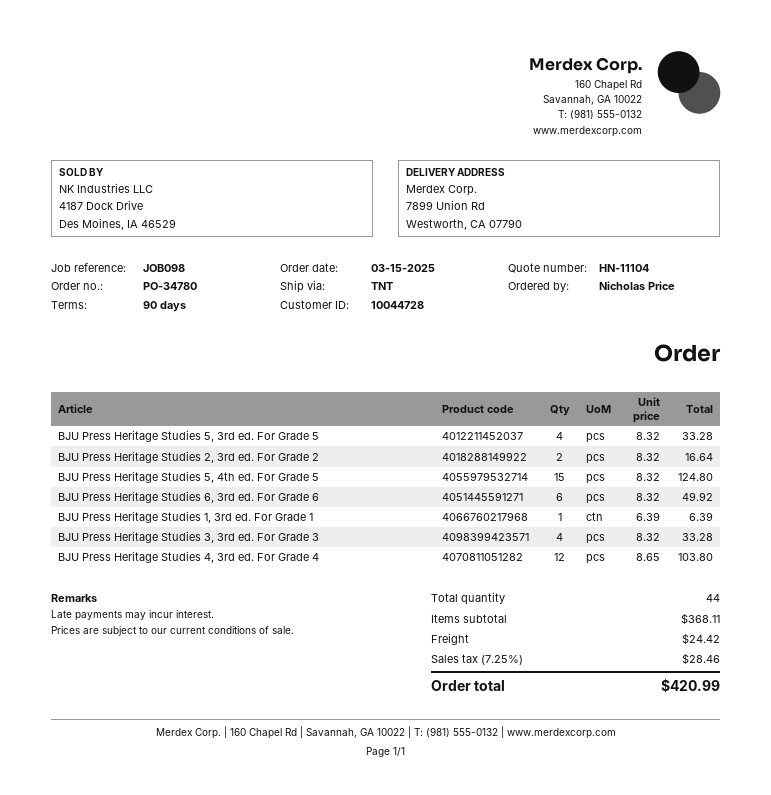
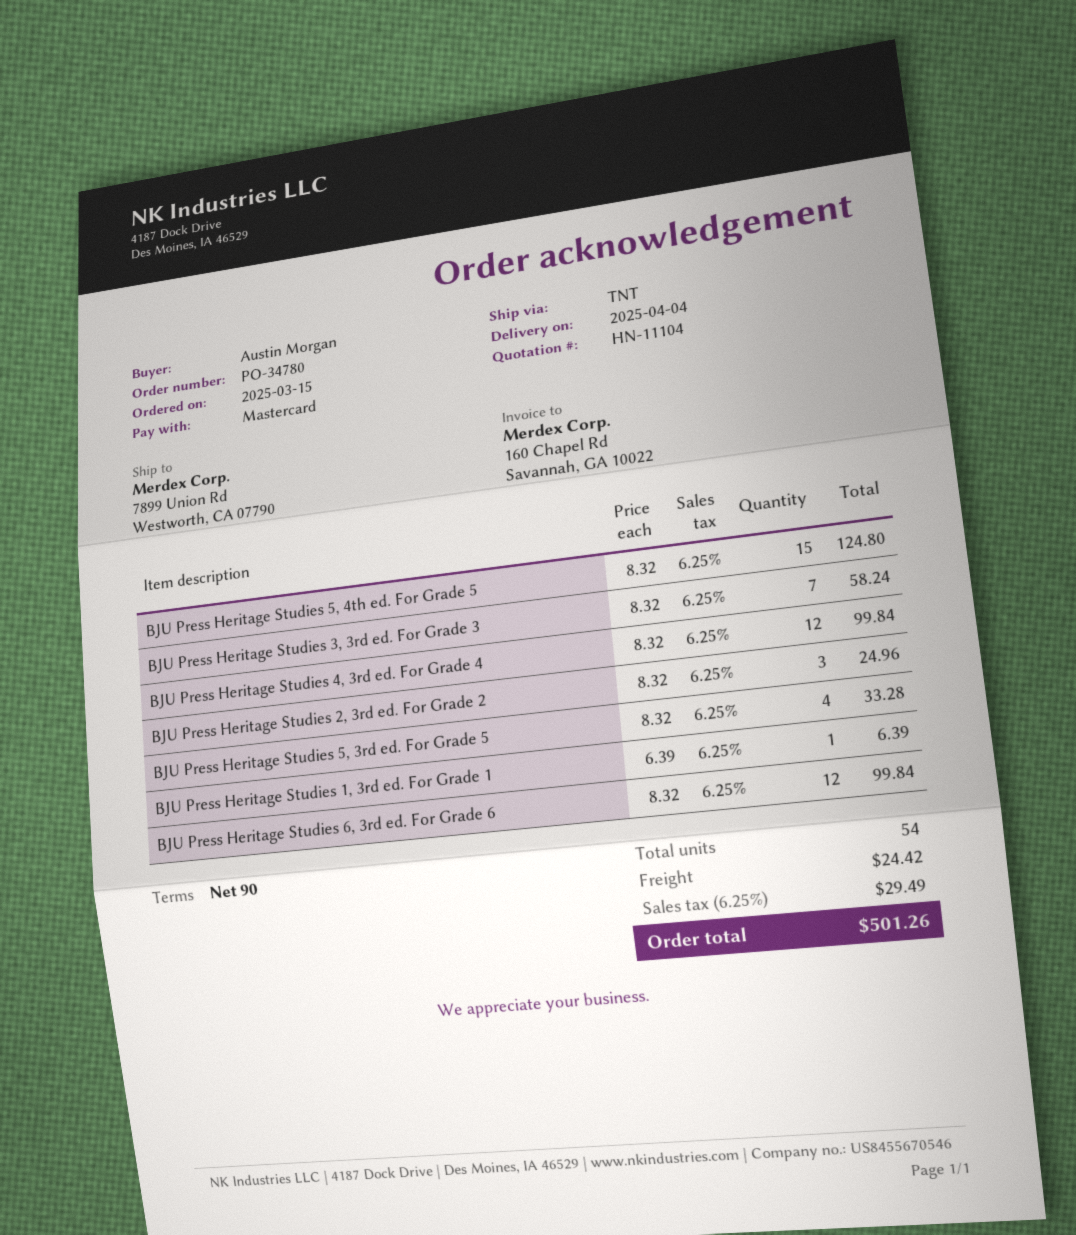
ordered by: Nicholas Price -> Austin Morgan
BJU Press Heritage Studies 2, 3rd ed. For Grade 2: 2 x 8.32 = 16.64 -> 3 x 8.32 = 24.96
BJU Press Heritage Studies 6, 3rd ed. For Grade 6: 6 x 8.32 = 49.92 -> 12 x 8.32 = 99.84
BJU Press Heritage Studies 3, 3rd ed. For Grade 3: 4 x 8.32 = 33.28 -> 7 x 8.32 = 58.24
BJU Press Heritage Studies 4, 3rd ed. For Grade 4: 12 x 8.65 = 103.80 -> 12 x 8.32 = 99.84
total quantity: 44 -> 54
tax: 7.25% = 28.46 -> 6.25% = 29.49
total: 420.99 -> 501.26

